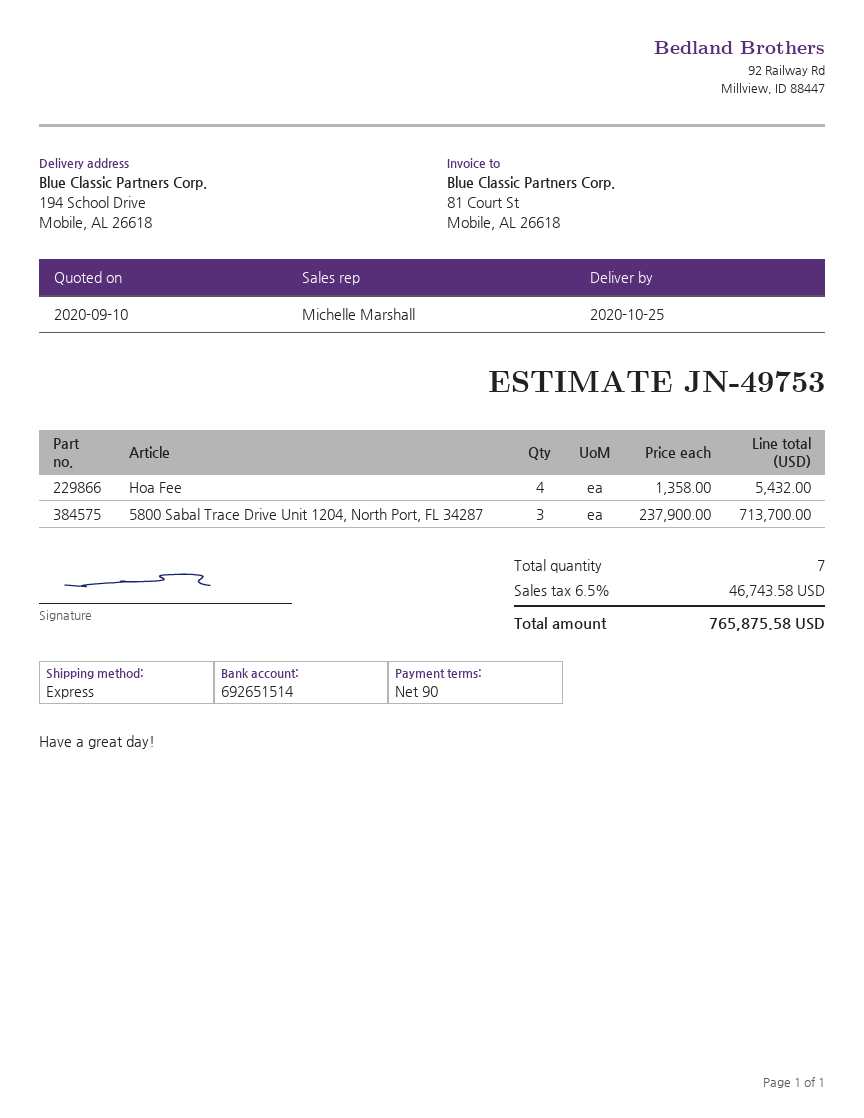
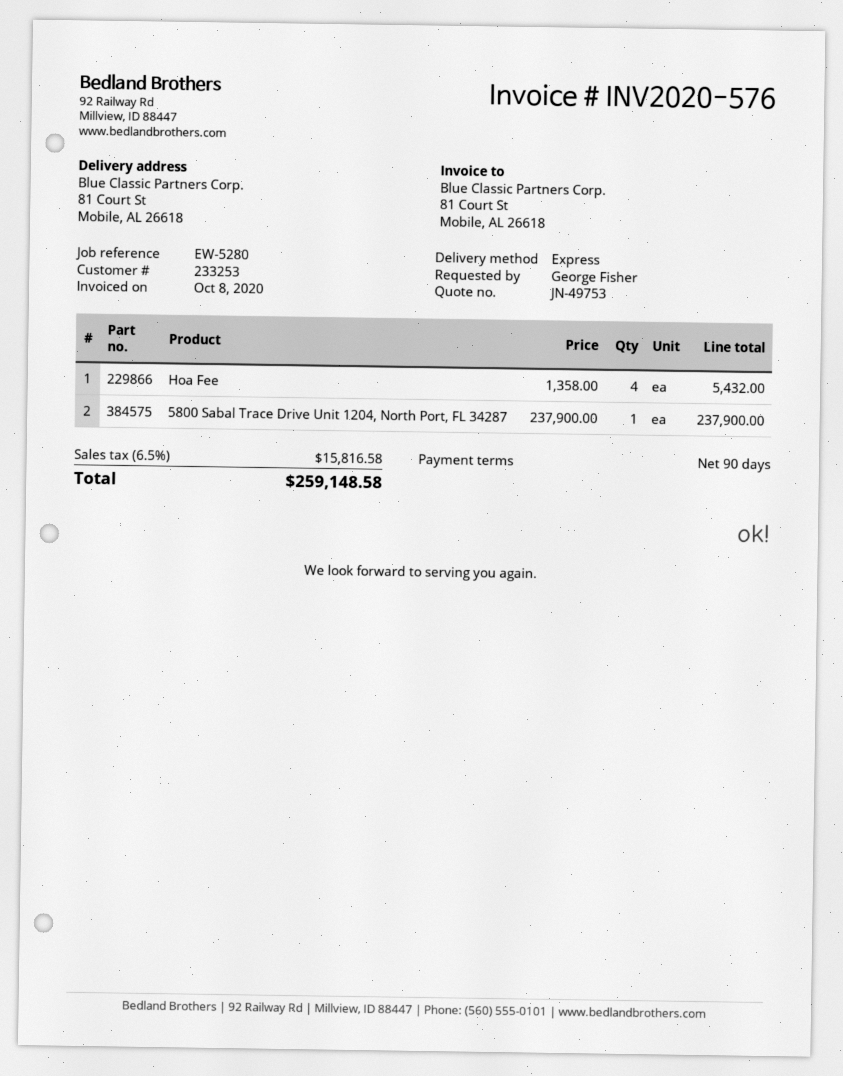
ship to: 194 School Drive, Mobile, AL 26618 -> 81 Court St, Mobile, AL 26618
5800 Sabal Trace Drive Unit 1204, North Port, FL 34287: 3 x 237900.00 = 713700.00 -> 1 x 237900.00 = 237900.00
tax: 6.5% = 46743.58 -> 6.5% = 15816.58
total: 765875.58 -> 259148.58

